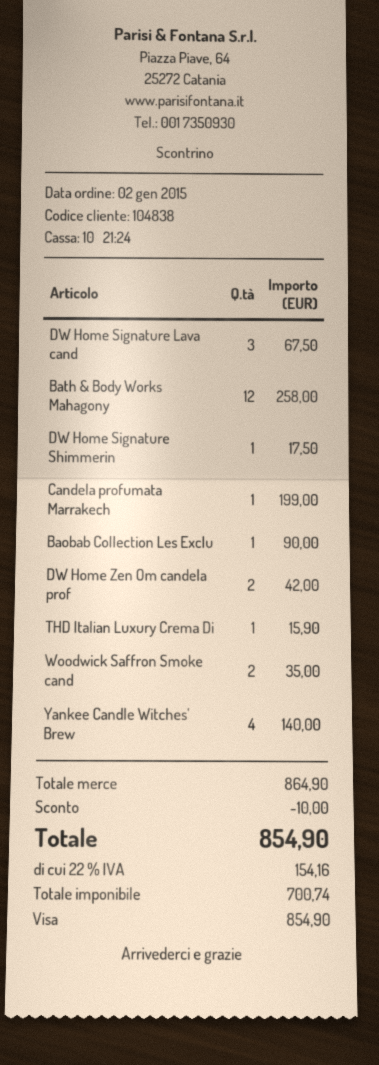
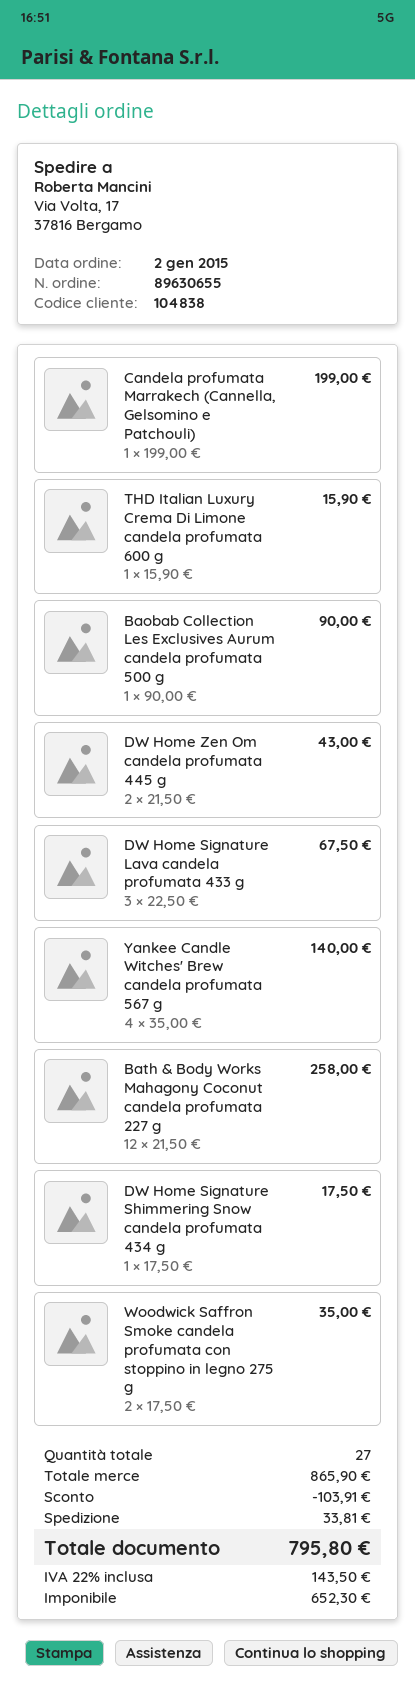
DW Home Zen Om candela prof: 2 for 42.00 -> 2 for 43.00
subtotal: 864.90 -> 865.90
discount: 10.00 -> 103.91
shipping: none -> 33.81
net: 700.74 -> 652.30
tax: 22% = 154.16 -> 22% = 143.50
total: 854.90 -> 795.80

